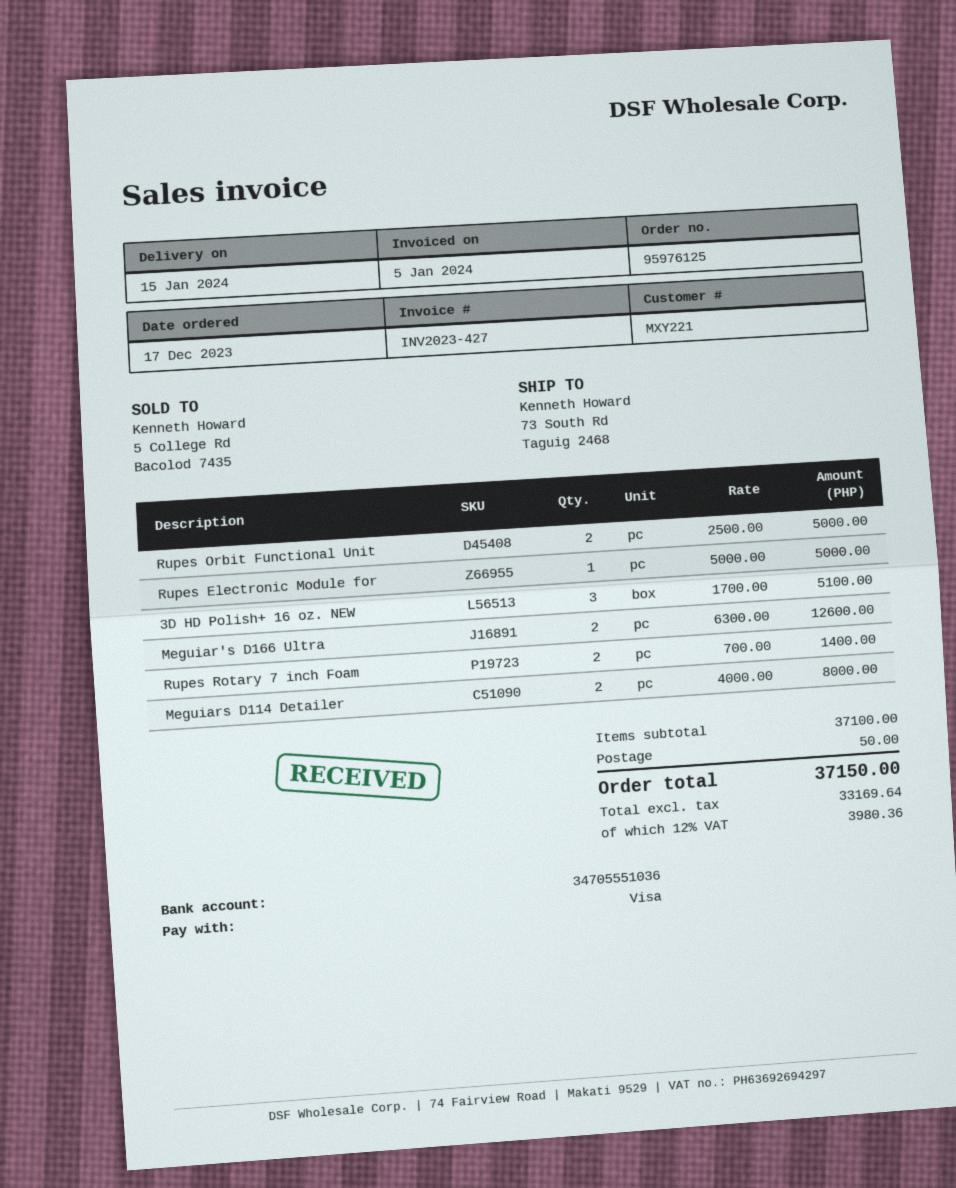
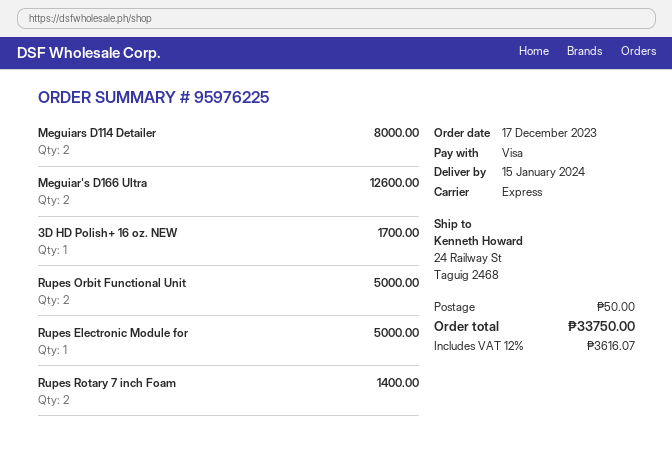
order number: 95976125 -> 95976225
ship to: 73 South Rd, Taguig 2468 -> 24 Railway St, Taguig 2468
3D HD Polish+ 16 oz. NEW: 3 for 5100.00 -> 1 for 1700.00
tax: 12% = 3980.36 -> 12% = 3616.07
total: 37150.00 -> 33750.00

